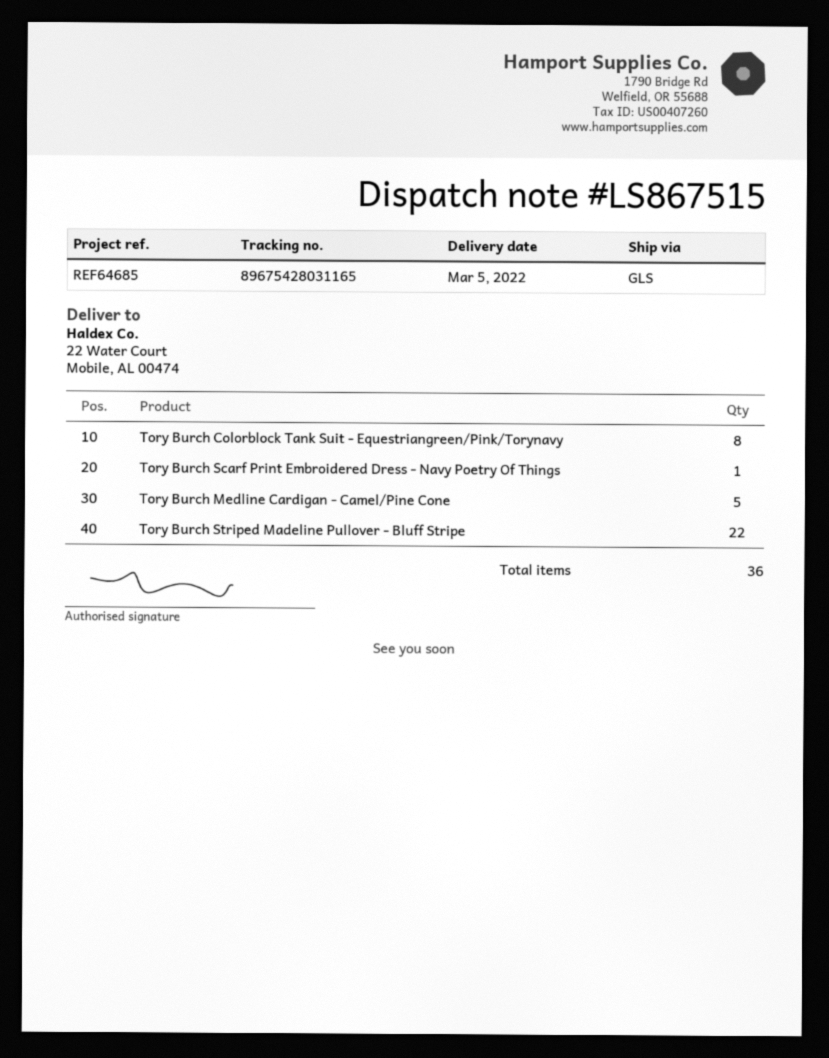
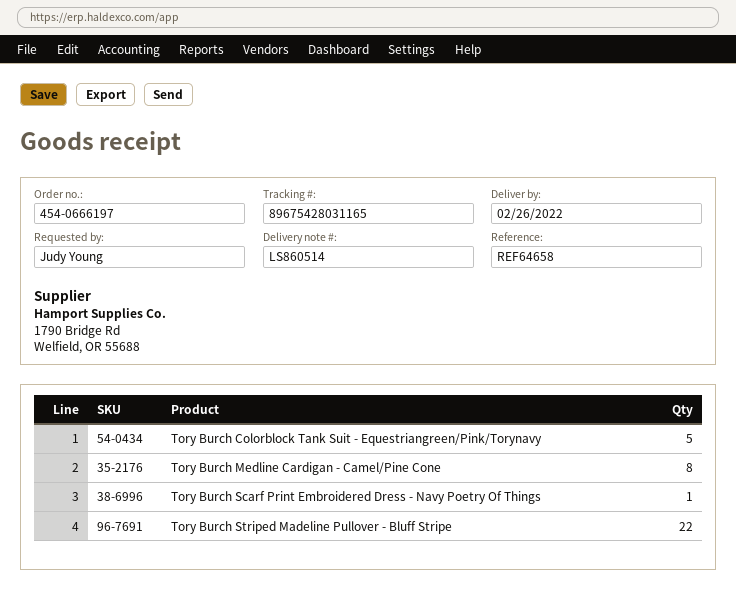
delivery note number: LS867515 -> LS860514
delivery date: 2022-03-05 -> 2022-02-26
reference: REF64685 -> REF64658
Tory Burch Colorblock Tank Suit - Equestriangreen/Pink/Torynavy: 8 -> 5
Tory Burch Medline Cardigan - Camel/Pine Cone: 5 -> 8

